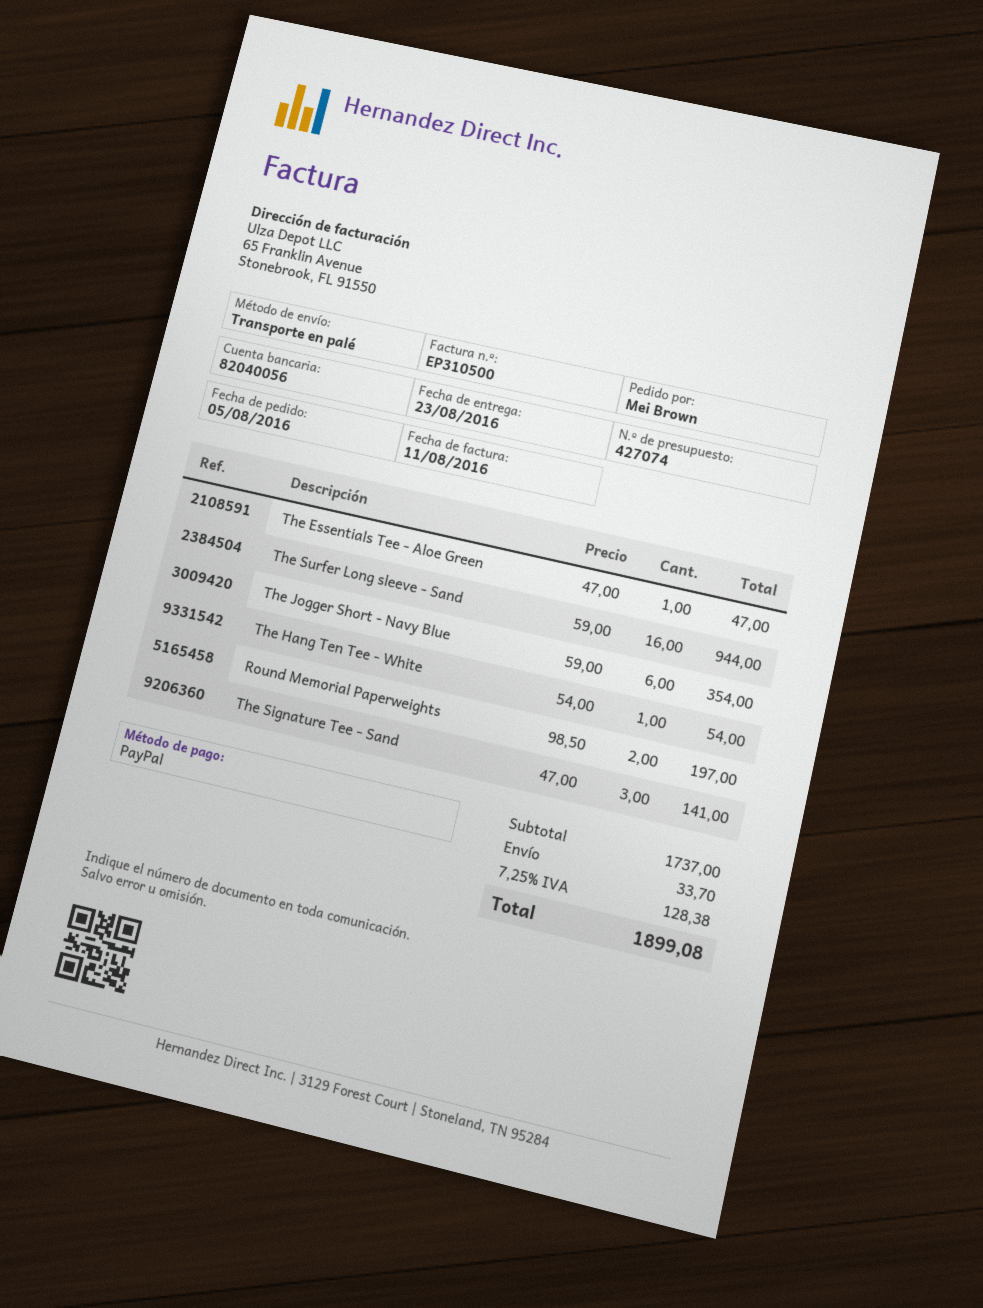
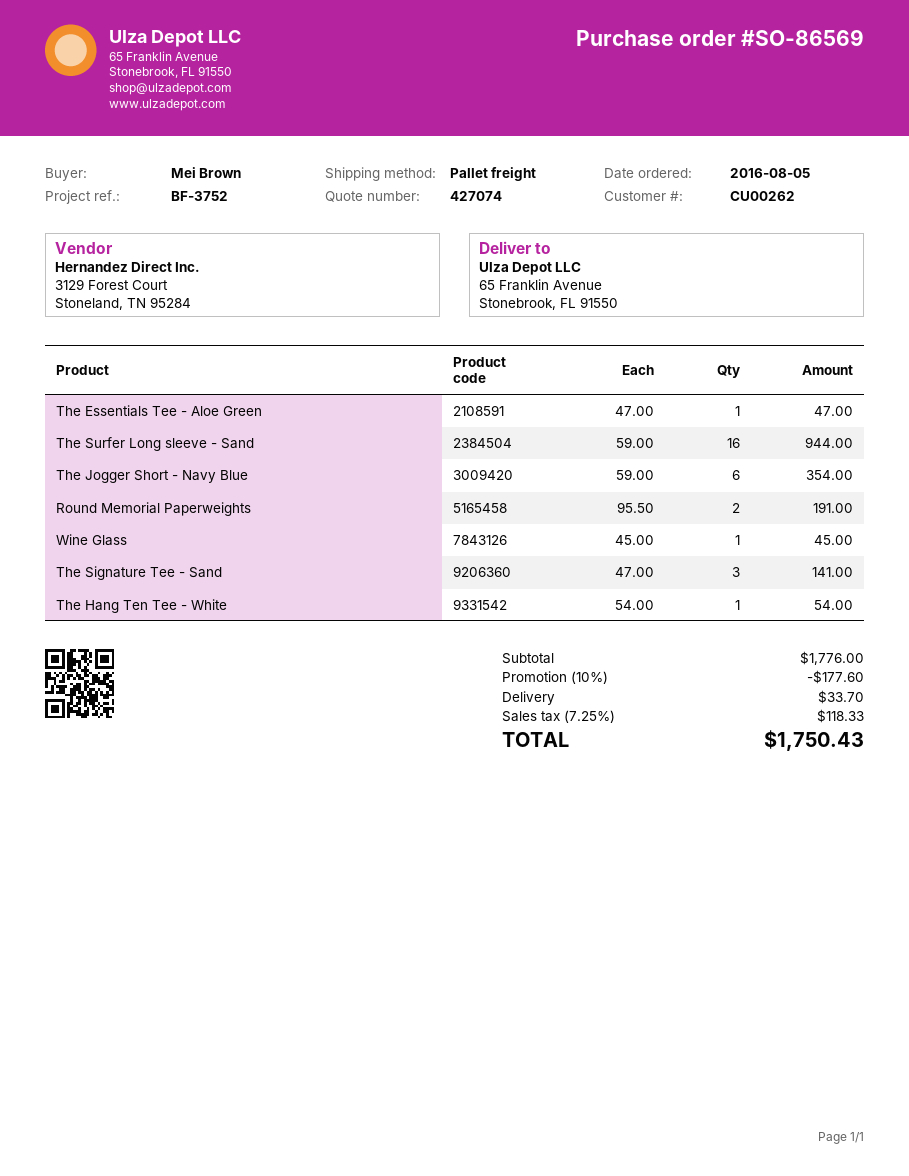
Round Memorial Paperweights: 2 x 98.50 = 197.00 -> 2 x 95.50 = 191.00
Wine Glass: none -> 1 x 45.00 = 45.00
subtotal: 1737.00 -> 1776.00
discount: none -> 10% = 177.60
tax: 7.25% = 128.38 -> 7.25% = 118.33
total: 1899.08 -> 1750.43

